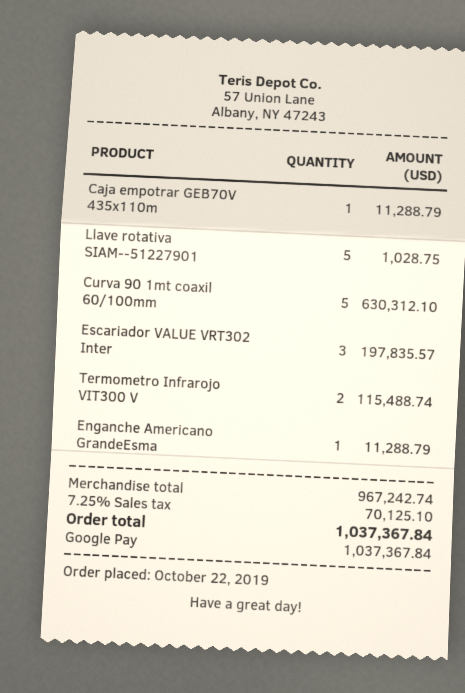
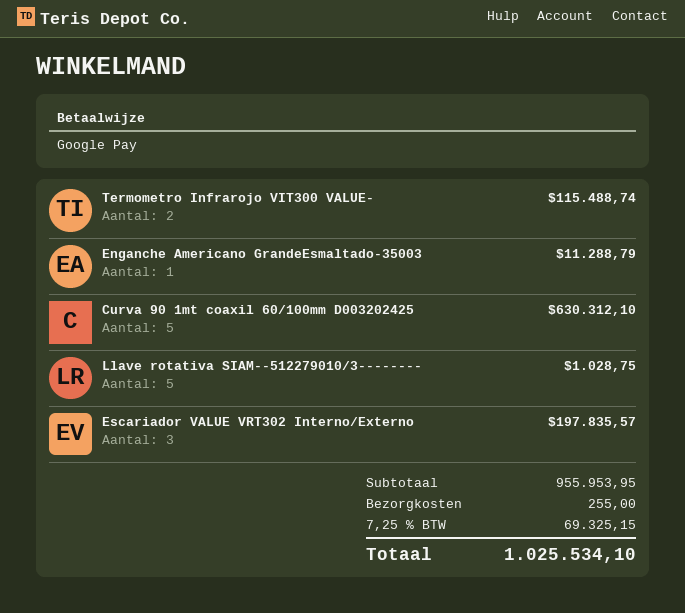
Caja empotrar GEB70V 435x110m: 1 for 11288.79 -> none
subtotal: 967242.74 -> 955953.95
shipping: none -> 255.00
tax: 7.25% = 70125.10 -> 7.25% = 69325.15
total: 1037367.84 -> 1025534.10

